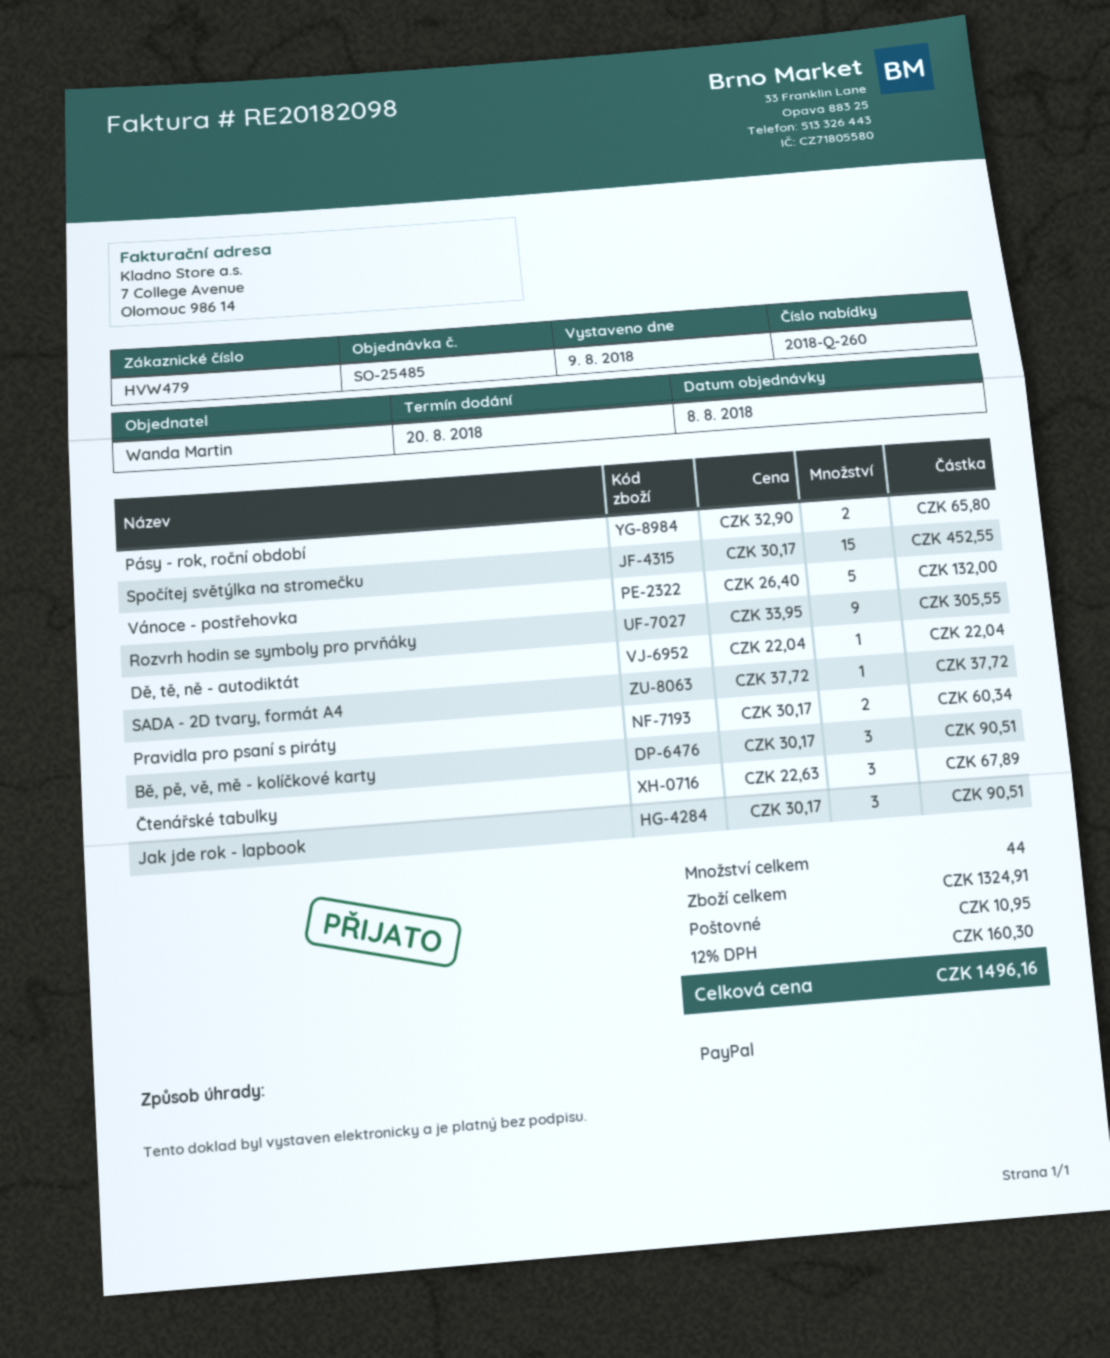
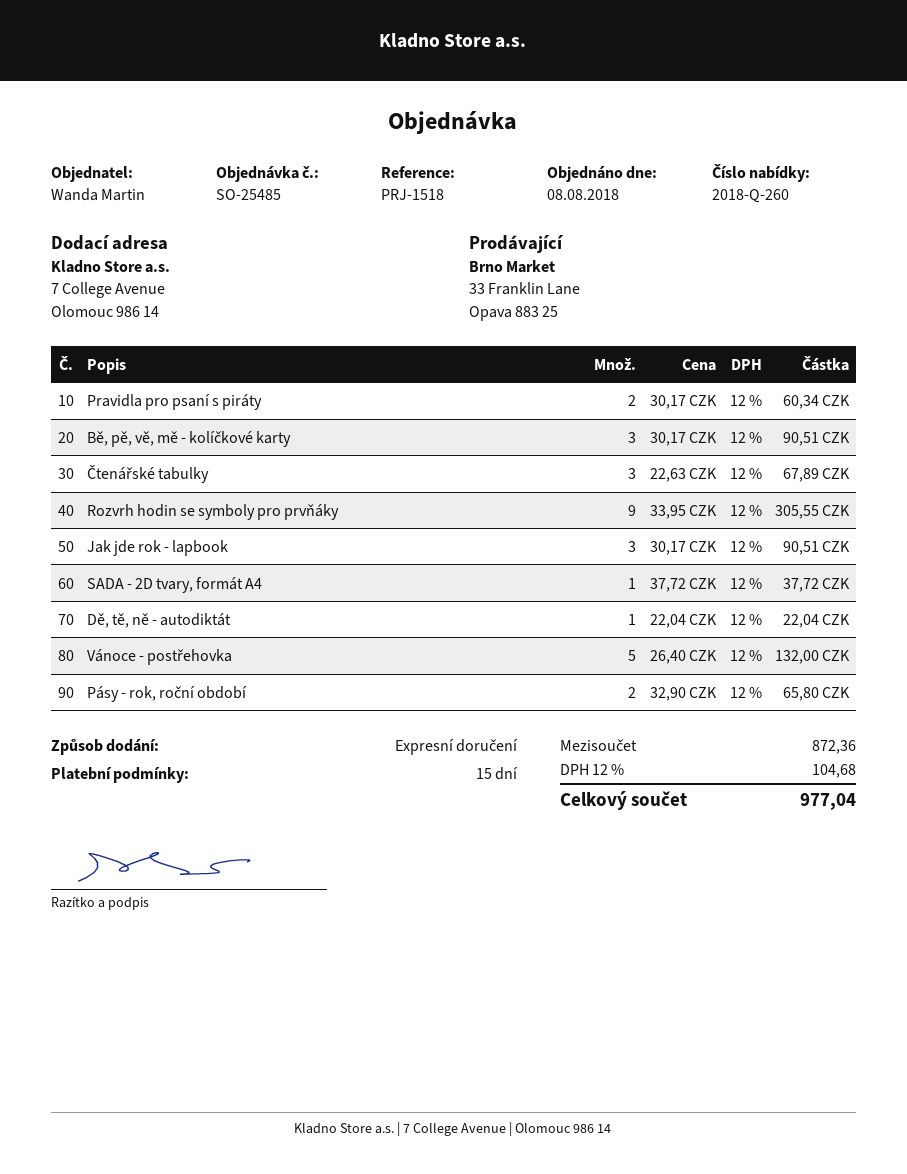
Spočítej světýlka na stromečku: 15 x 30.17 = 452.55 -> none
subtotal: 1324.91 -> 872.36
shipping: 10.95 -> none
tax: 12% = 160.30 -> 12% = 104.68
total: 1496.16 -> 977.04

